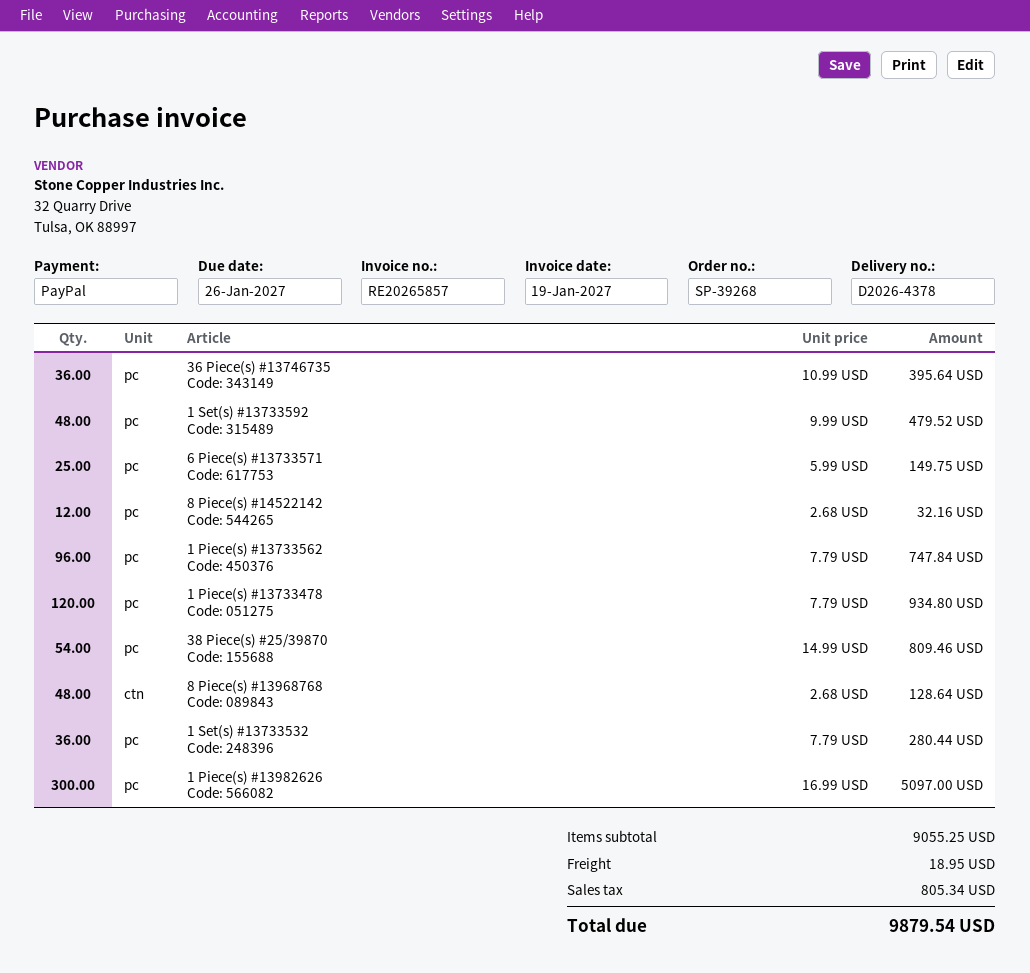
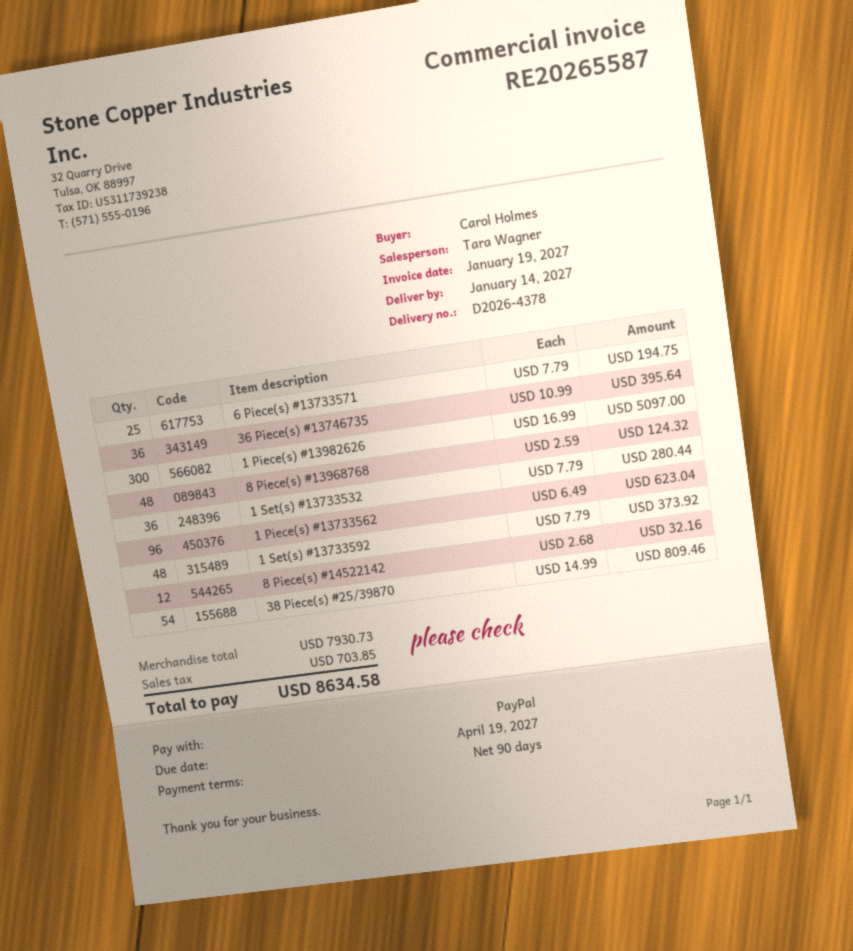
invoice number: RE20265857 -> RE20265587
due date: 2027-01-26 -> 2027-04-19
1 Set(s) #13733592: 48 x 9.99 = 479.52 -> 48 x 7.79 = 373.92
6 Piece(s) #13733571: 25 x 5.99 = 149.75 -> 25 x 7.79 = 194.75
1 Piece(s) #13733562: 96 x 7.79 = 747.84 -> 96 x 6.49 = 623.04
1 Piece(s) #13733478: 120 x 7.79 = 934.80 -> none
8 Piece(s) #13968768: 48 x 2.68 = 128.64 -> 48 x 2.59 = 124.32
subtotal: 9055.25 -> 7930.73
shipping: 18.95 -> none
tax: 805.34 -> 703.85
total: 9879.54 -> 8634.58

